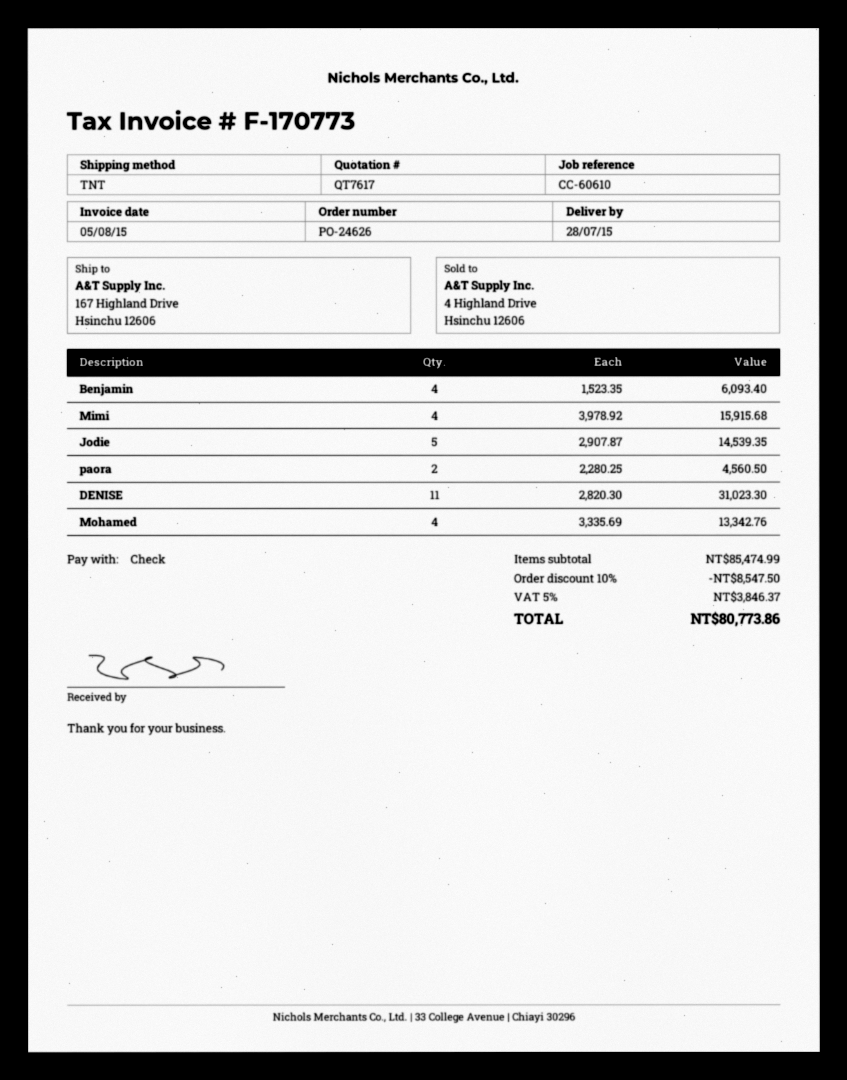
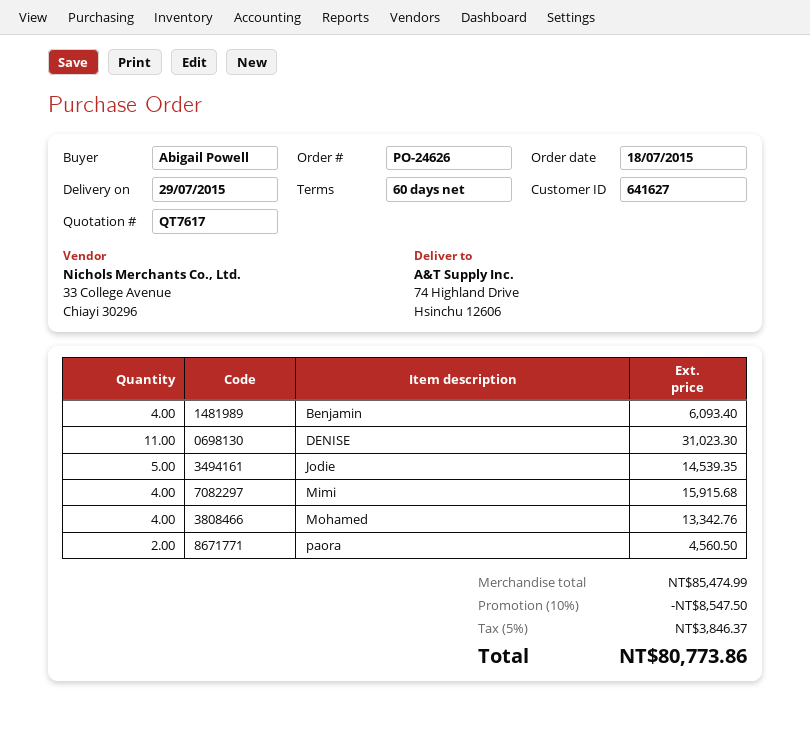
delivery date: 2015-07-28 -> 2015-07-29
ship to: 167 Highland Drive, Hsinchu 12606 -> 74 Highland Drive, Hsinchu 12606

